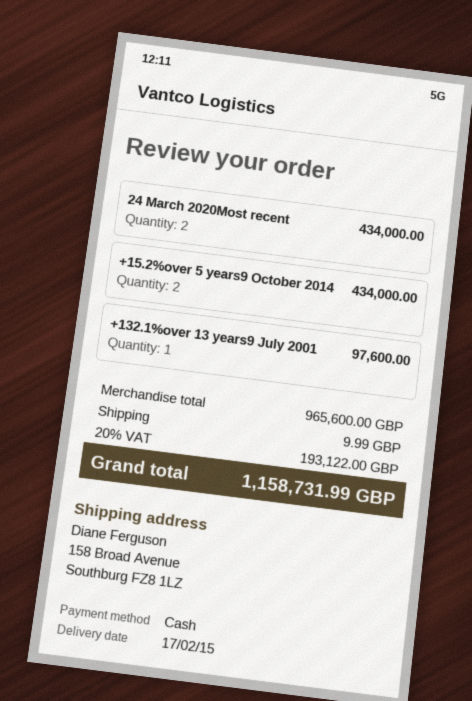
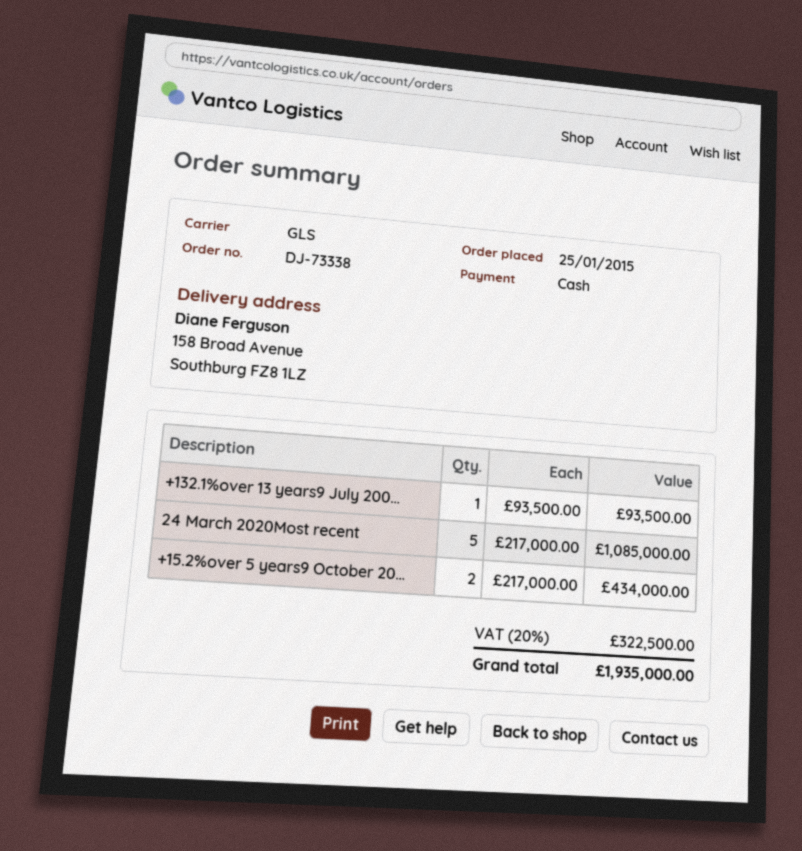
24 March 2020Most recent: 2 for 434000.00 -> 5 for 1085000.00
+132.1%over 13 years9 July 2001: 1 for 97600.00 -> 1 for 93500.00
shipping: 9.99 -> none
tax: 20% = 193122.00 -> 20% = 322500.00
total: 1158731.99 -> 1935000.00

